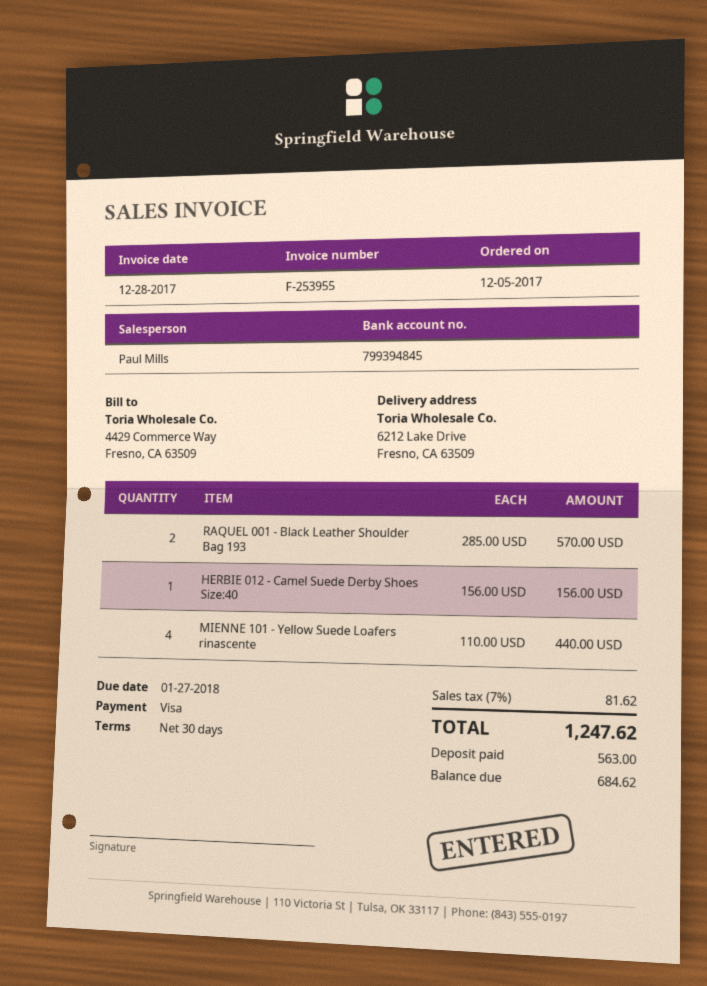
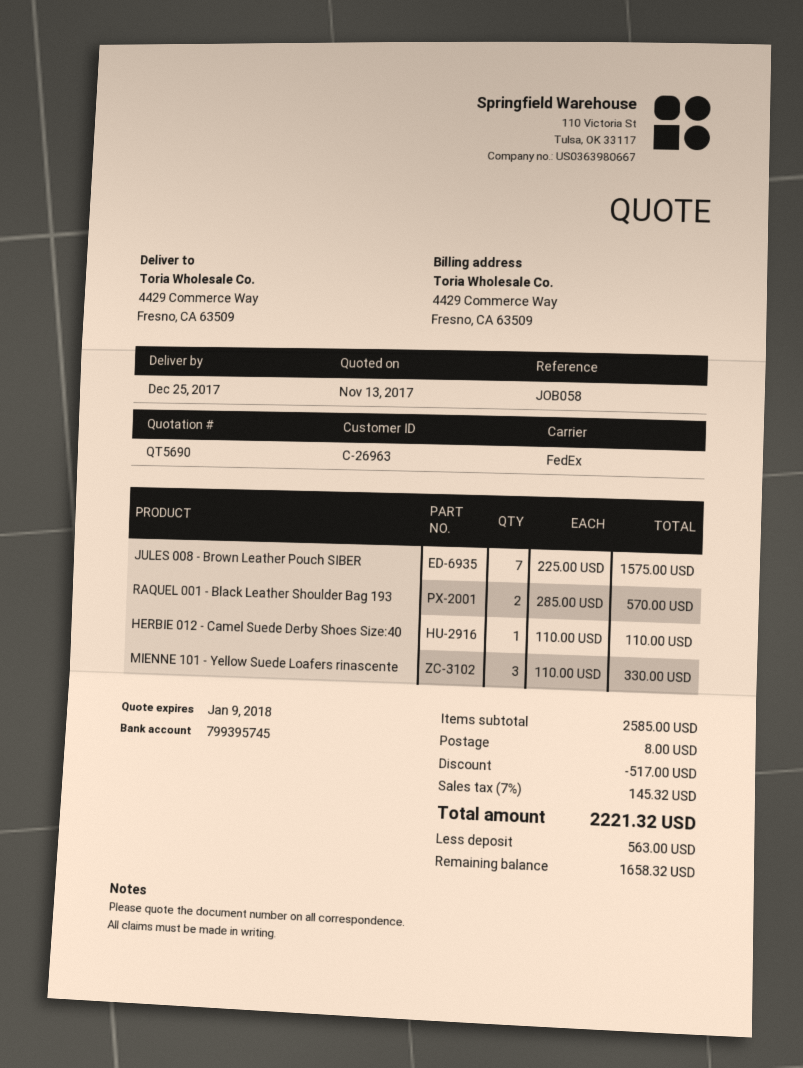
bank account: 799394845 -> 799395745
ship to: 6212 Lake Drive, Fresno, CA 63509 -> 4429 Commerce Way, Fresno, CA 63509
HERBIE 012 - Camel Suede Derby Shoes Size:40: 1 x 156.00 = 156.00 -> 1 x 110.00 = 110.00
MIENNE 101 - Yellow Suede Loafers rinascente: 4 x 110.00 = 440.00 -> 3 x 110.00 = 330.00
JULES 008 - Brown Leather Pouch SIBER: none -> 7 x 225.00 = 1575.00
discount: none -> 517.00
shipping: none -> 8.00
tax: 7% = 81.62 -> 7% = 145.32
total: 1247.62 -> 2221.32
balance: 684.62 -> 1658.32

